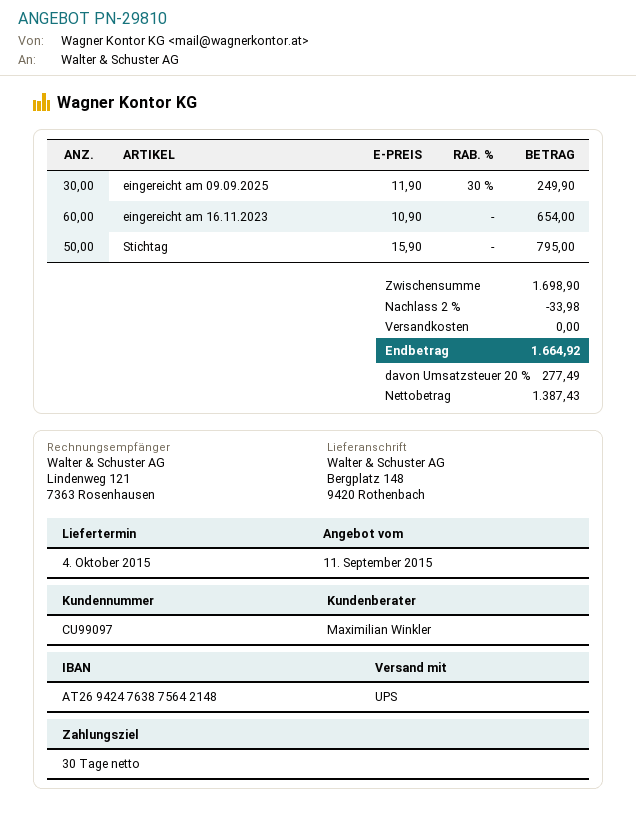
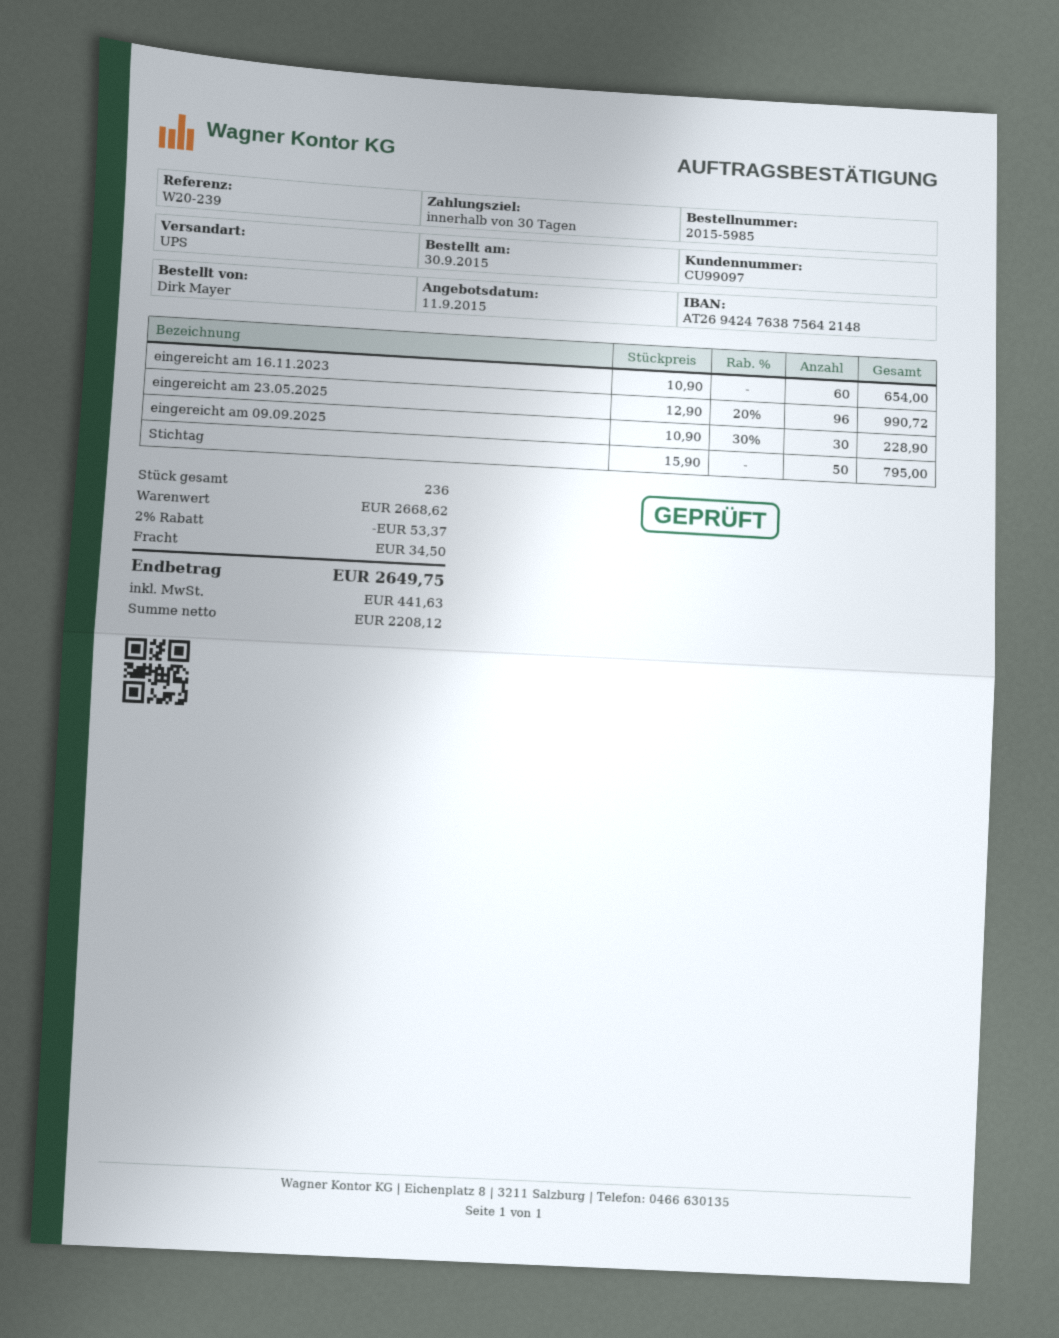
eingereicht am 09.09.2025: 30 x 11.90 - 30% = 249.90 -> 30 x 10.90 - 30% = 228.90
eingereicht am 23.05.2025: none -> 96 x 12.90 - 20% = 990.72
subtotal: 1698.90 -> 2668.62
discount: 2% = 33.98 -> 2% = 53.37
shipping: 0.00 -> 34.50
net: 1387.43 -> 2208.12
tax: 277.49 -> 441.63
total: 1664.92 -> 2649.75

